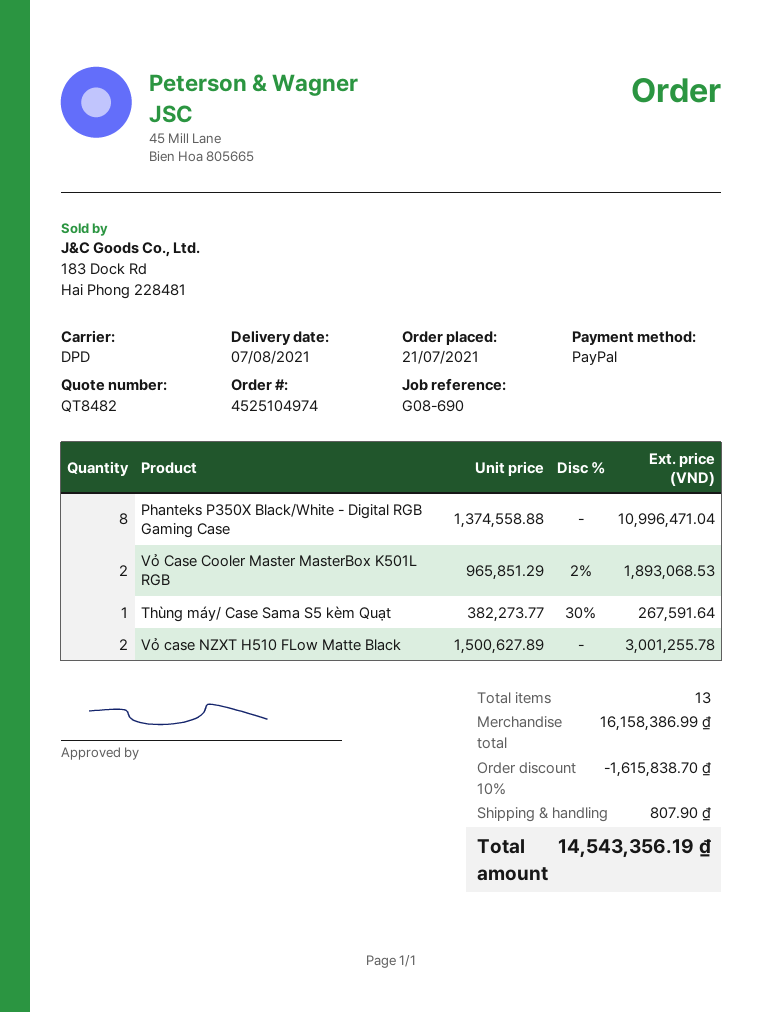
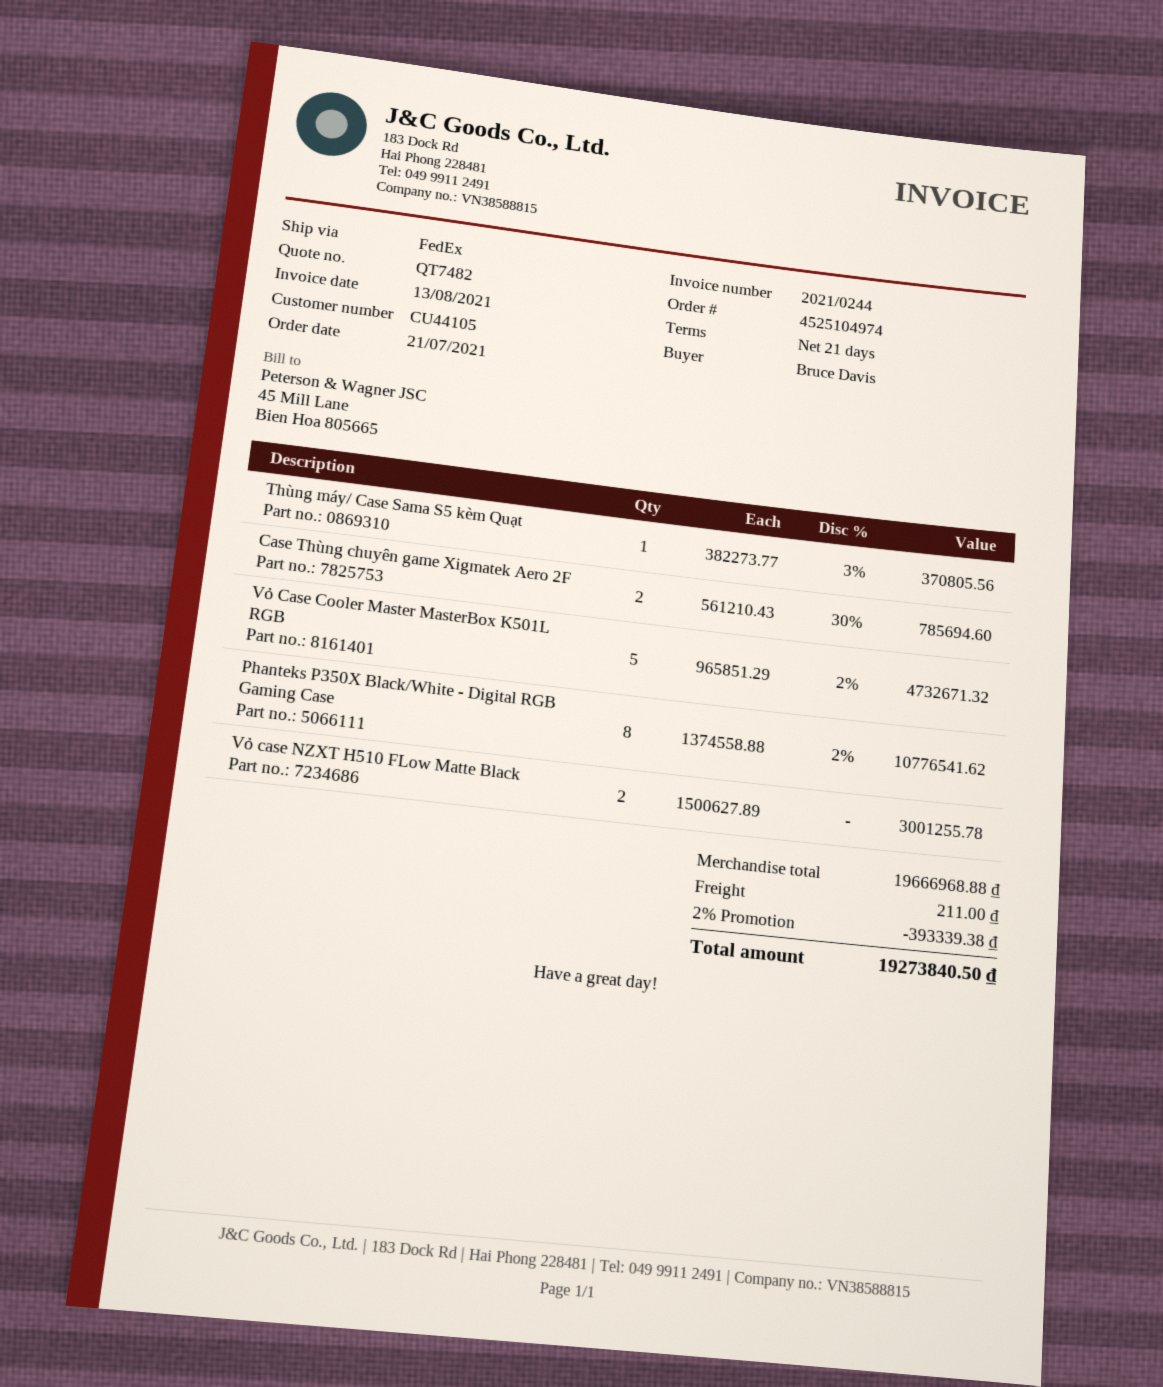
quote number: QT8482 -> QT7482
shipping method: DPD -> FedEx
Phanteks P350X Black/White - Digital RGB Gaming Case: 8 x 1374558.88 = 10996471.04 -> 8 x 1374558.88 - 2% = 10776541.62
Vỏ Case Cooler Master MasterBox K501L RGB: 2 x 965851.29 - 2% = 1893068.53 -> 5 x 965851.29 - 2% = 4732671.32
Thùng máy/ Case Sama S5 kèm Quạt: 1 x 382273.77 - 30% = 267591.64 -> 1 x 382273.77 - 3% = 370805.56
Case Thùng chuyên game Xigmatek Aero 2F: none -> 2 x 561210.43 - 30% = 785694.60
subtotal: 16158386.99 -> 19666968.88
discount: 10% = 1615838.70 -> 2% = 393339.38
shipping: 807.90 -> 211.00
total: 14543356.19 -> 19273840.50

